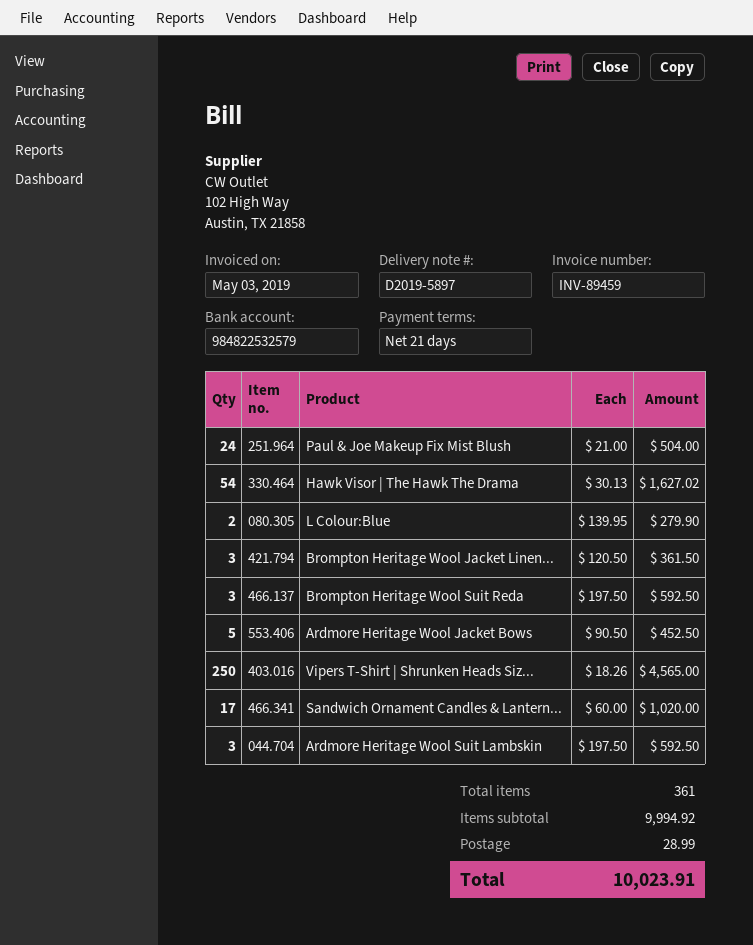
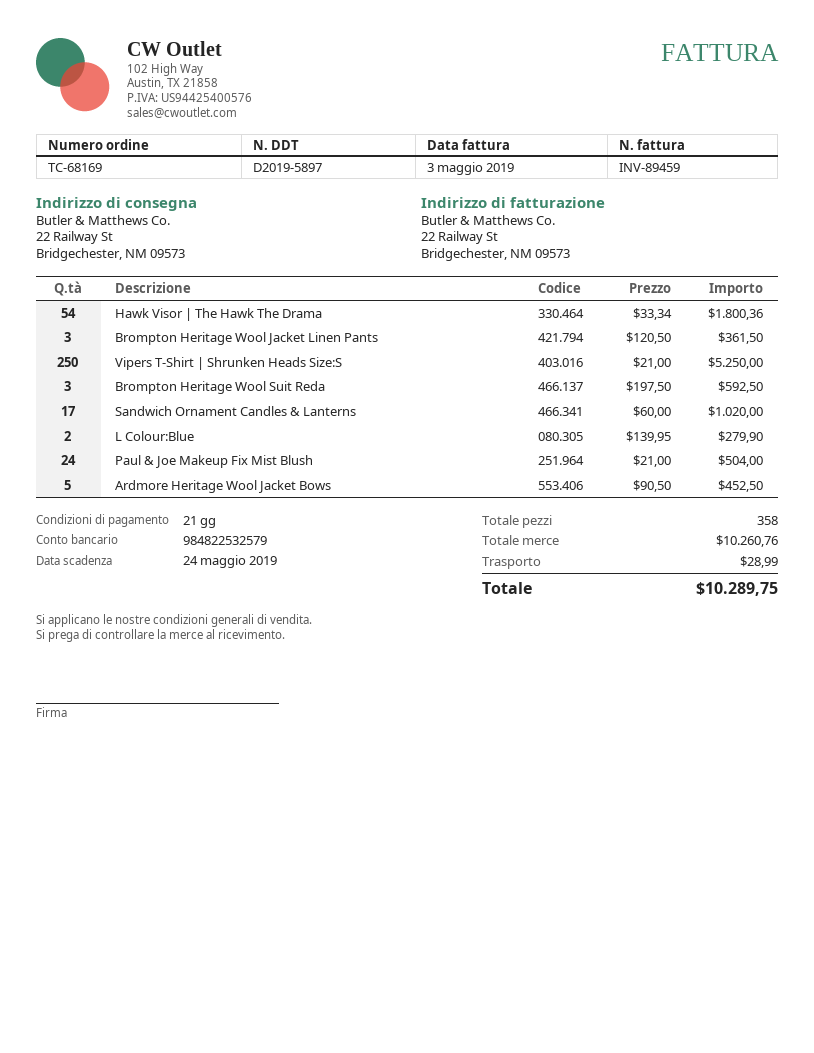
Hawk Visor | The Hawk The Drama: 54 x 30.13 = 1627.02 -> 54 x 33.34 = 1800.36
Vipers T-Shirt | Shrunken Heads Siz...: 250 x 18.26 = 4565.00 -> 250 x 21.00 = 5250.00
Ardmore Heritage Wool Suit Lambskin: 3 x 197.50 = 592.50 -> none
total quantity: 361 -> 358
subtotal: 9994.92 -> 10260.76
total: 10023.91 -> 10289.75

